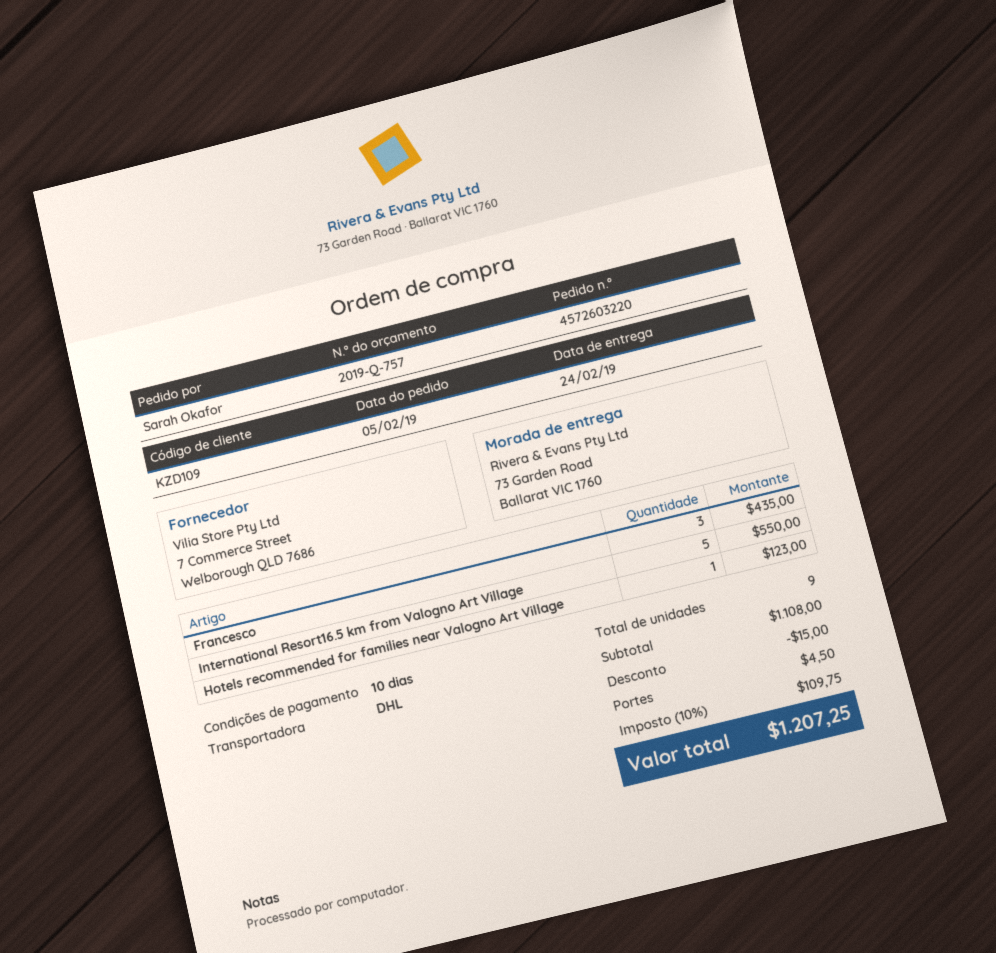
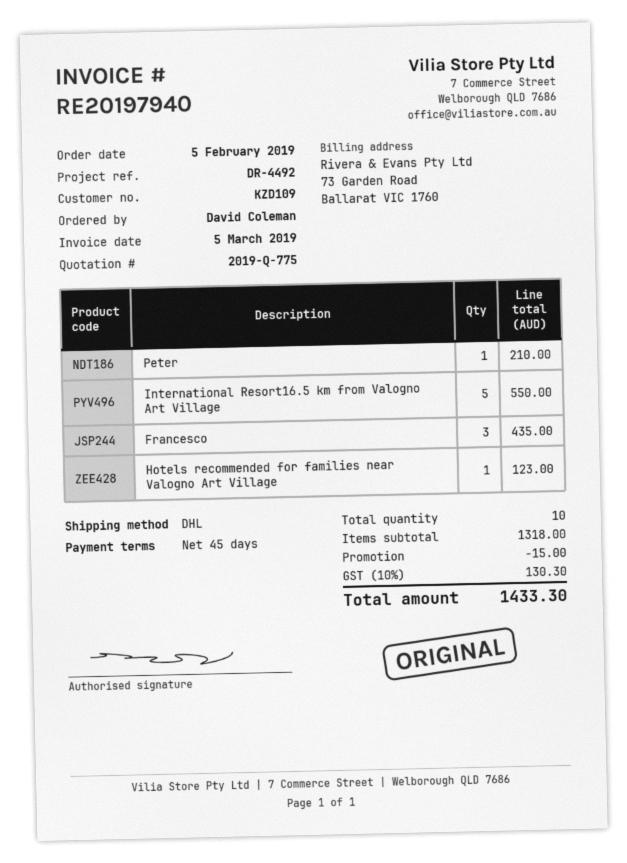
quote number: 2019-Q-757 -> 2019-Q-775
payment terms: 10 days -> 45 days
ordered by: Sarah Okafor -> David Coleman
Peter: none -> 1 for 210.00
total quantity: 9 -> 10
subtotal: 1108.00 -> 1318.00
shipping: 4.50 -> none
tax: 10% = 109.75 -> 10% = 130.30
total: 1207.25 -> 1433.30

